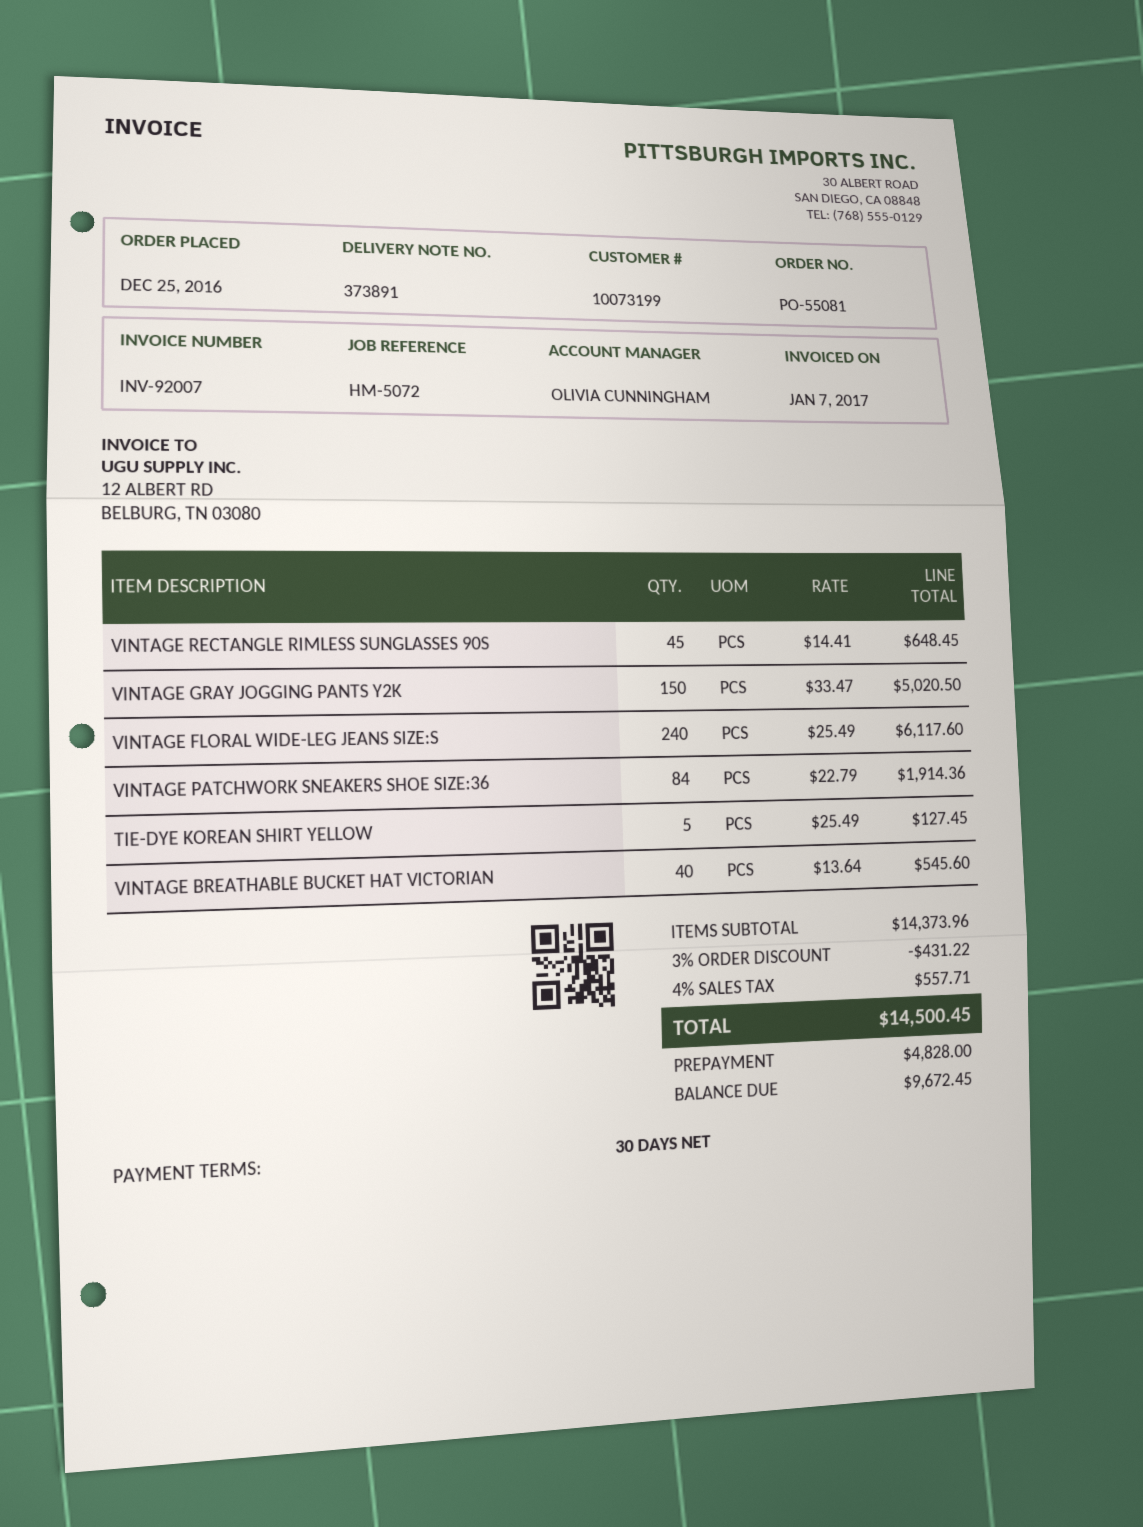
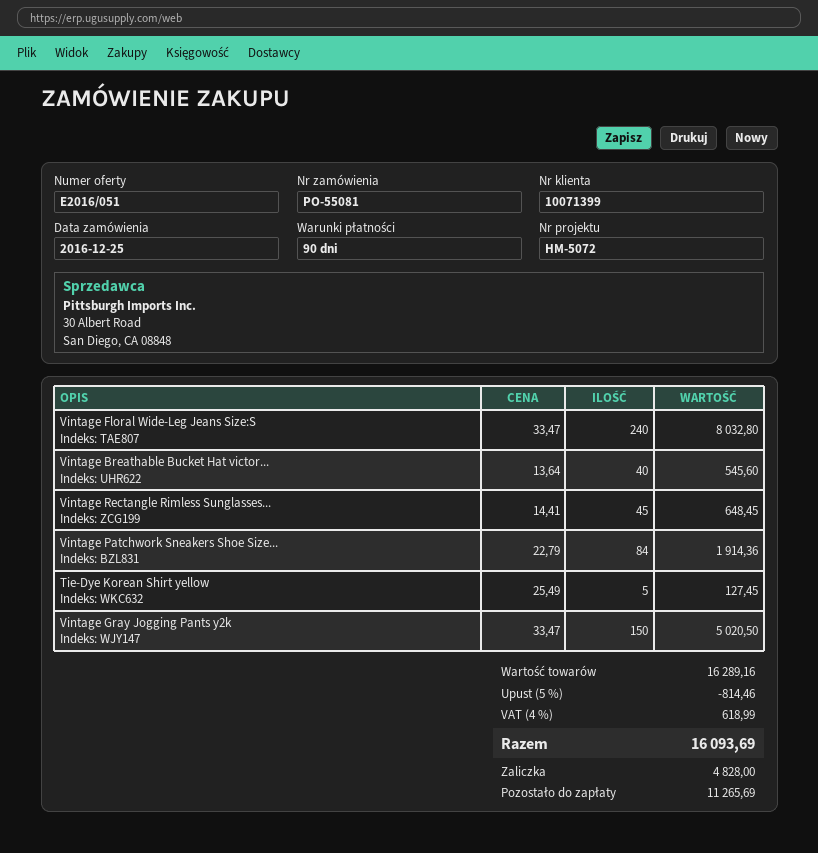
payment terms: 30 days -> 90 days
customer number: 10073199 -> 10071399
VINTAGE FLORAL WIDE-LEG JEANS SIZE:S: 240 x 25.49 = 6117.60 -> 240 x 33.47 = 8032.80
subtotal: 14373.96 -> 16289.16
discount: 3% = 431.22 -> 5% = 814.46
tax: 4% = 557.71 -> 4% = 618.99
total: 14500.45 -> 16093.69
balance: 9672.45 -> 11265.69

